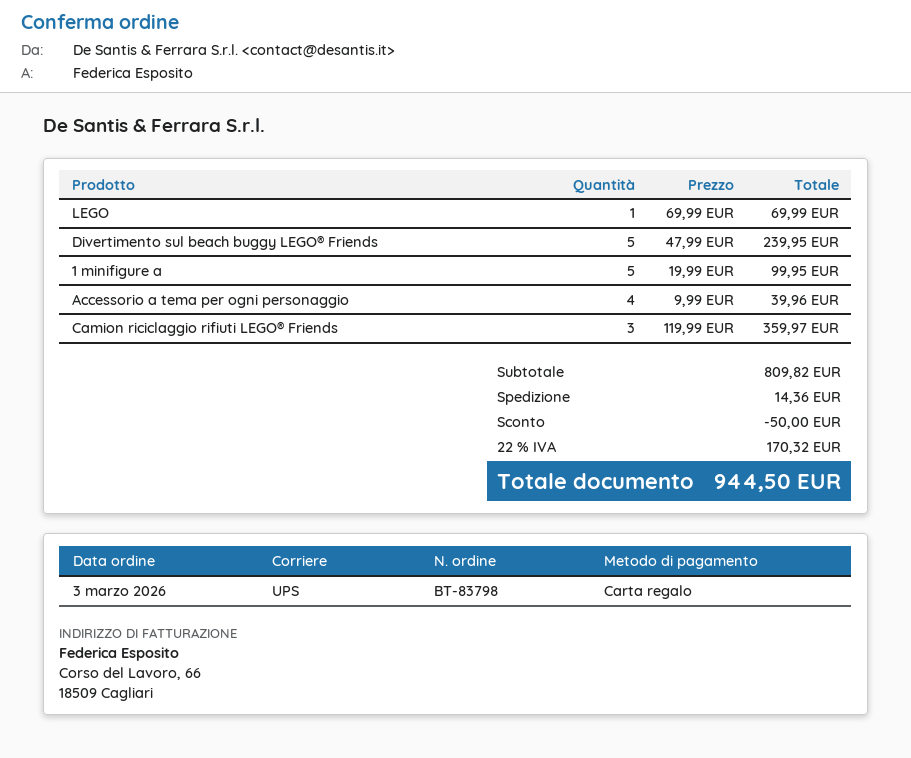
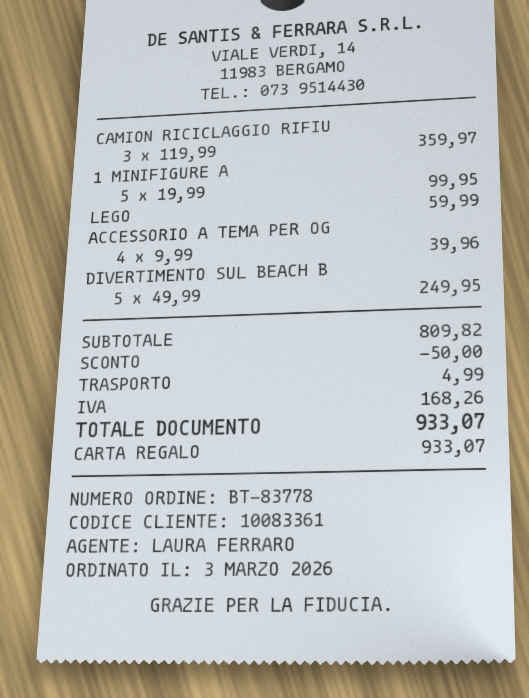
order number: BT-83798 -> BT-83778
LEGO: 1 x 69.99 = 69.99 -> 1 x 59.99 = 59.99
Divertimento sul beach buggy LEGO® Friends: 5 x 47.99 = 239.95 -> 5 x 49.99 = 249.95
shipping: 14.36 -> 4.99
tax: 170.32 -> 168.26
total: 944.50 -> 933.07

